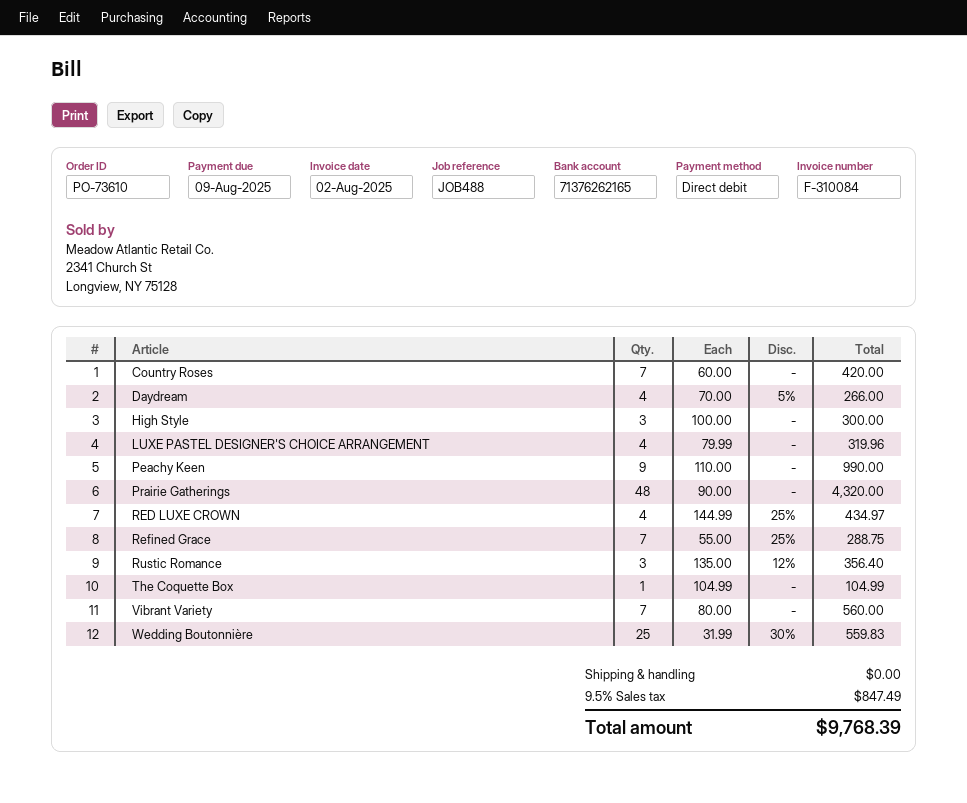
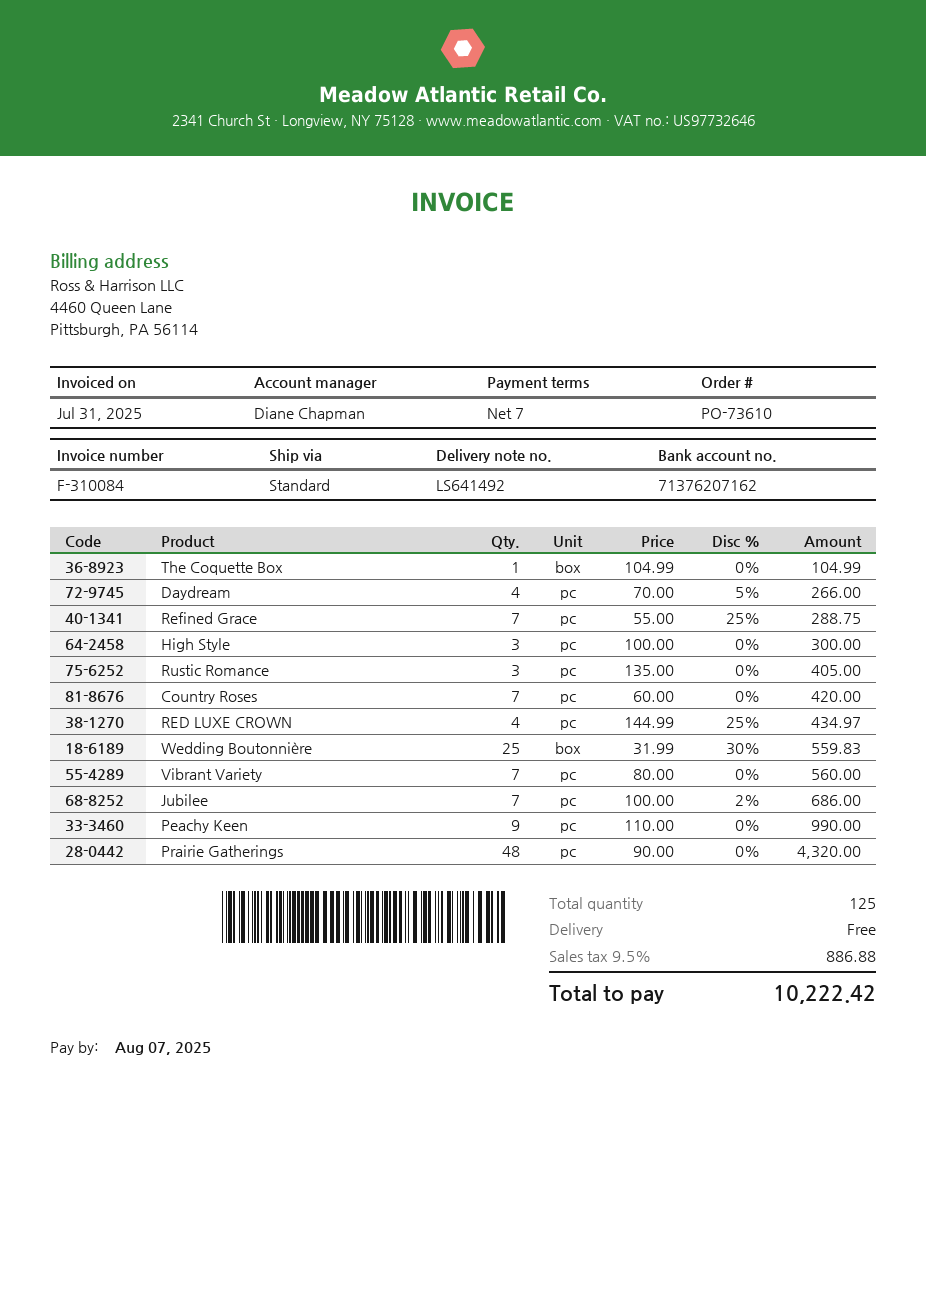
invoice date: 2025-08-02 -> 2025-07-31
due date: 2025-08-09 -> 2025-08-07
bank account: 71376262165 -> 71376207162
LUXE PASTEL DESIGNER'S CHOICE ARRANGEMENT: 4 x 79.99 = 319.96 -> none
Rustic Romance: 3 x 135.00 - 12% = 356.40 -> 3 x 135.00 = 405.00
Jubilee: none -> 7 x 100.00 - 2% = 686.00
tax: 9.5% = 847.49 -> 9.5% = 886.88
total: 9768.39 -> 10222.42

